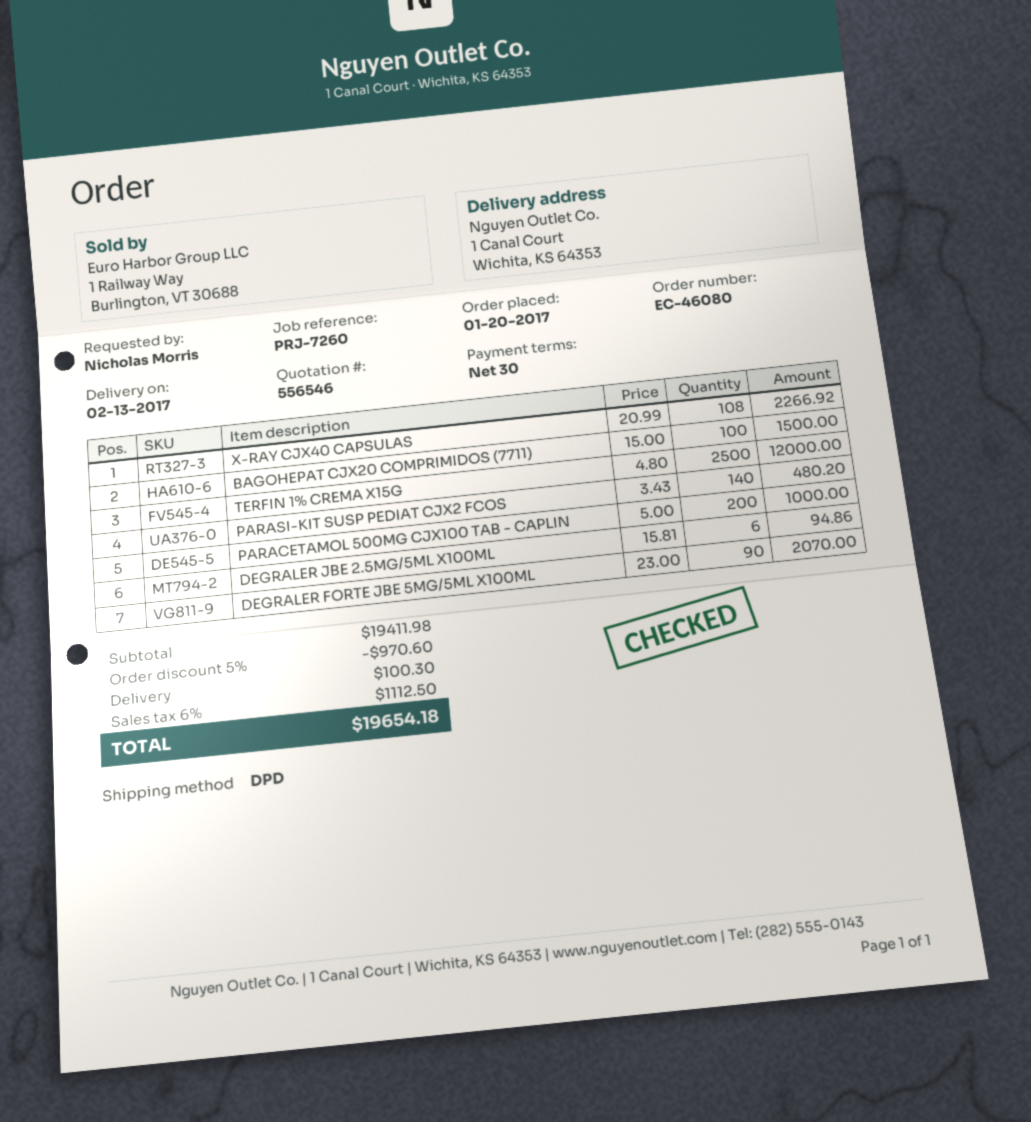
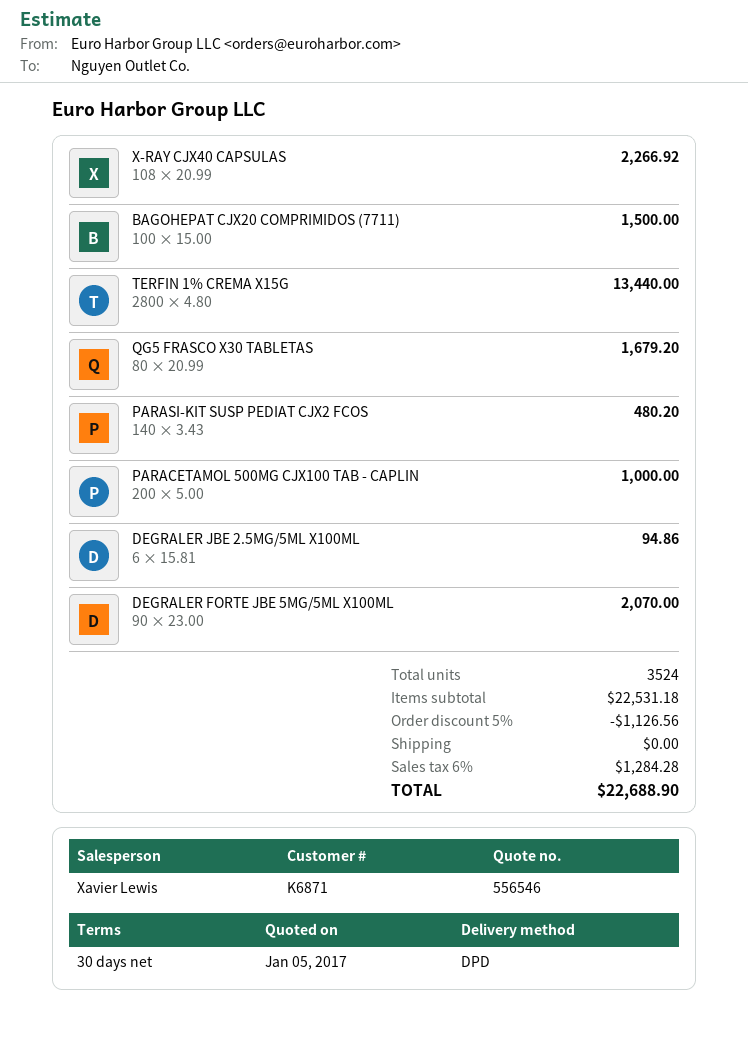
TERFIN 1% CREMA X15G: 2500 x 4.80 = 12000.00 -> 2800 x 4.80 = 13440.00
QG5 FRASCO X30 TABLETAS: none -> 80 x 20.99 = 1679.20
subtotal: 19411.98 -> 22531.18
discount: 5% = 970.60 -> 5% = 1126.56
shipping: 100.30 -> 0.00
tax: 6% = 1112.50 -> 6% = 1284.28
total: 19654.18 -> 22688.90

